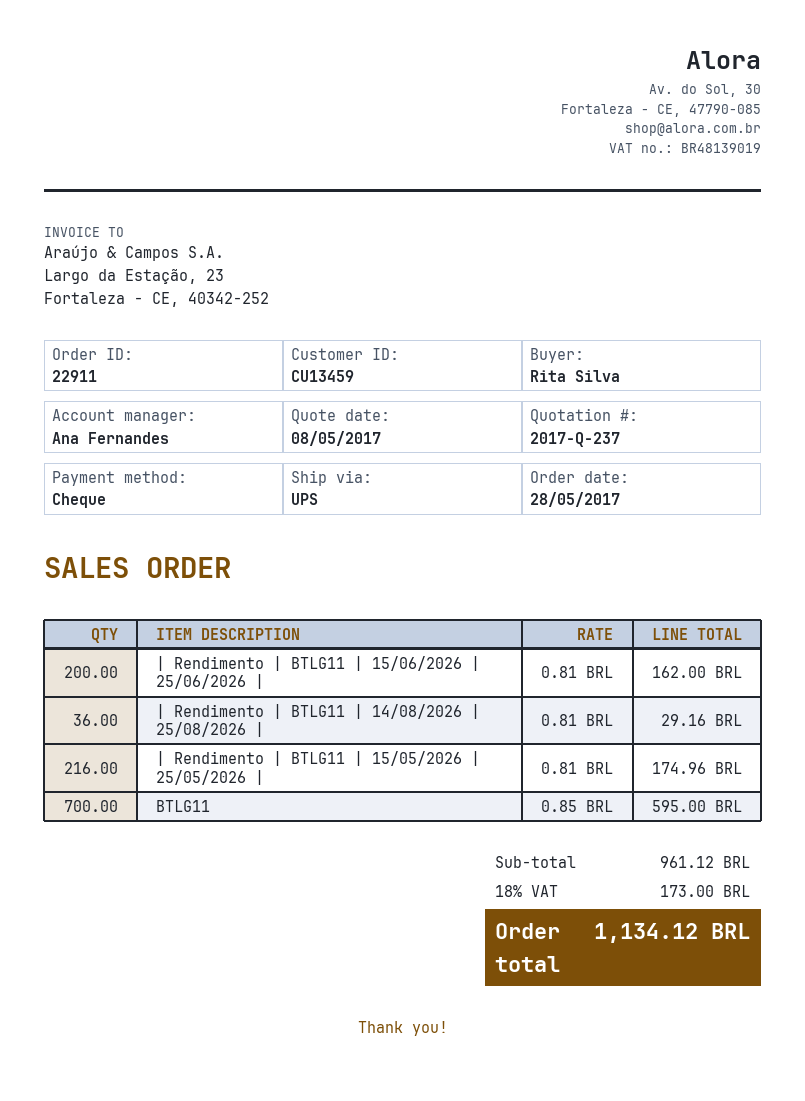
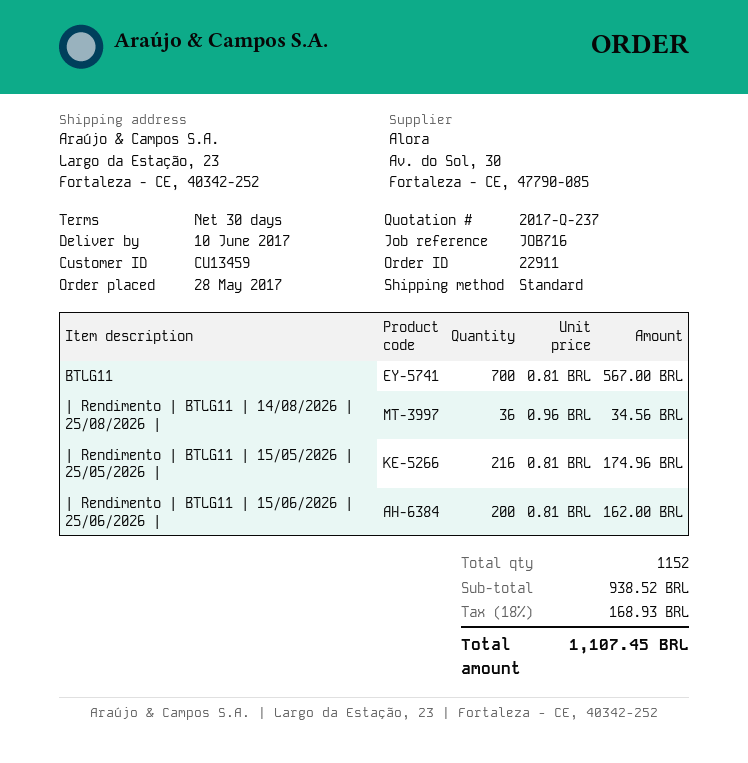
shipping method: UPS -> standard
| Rendimento | BTLG11 | 14/08/2026 | 25/08/2026 |: 36 x 0.81 = 29.16 -> 36 x 0.96 = 34.56
BTLG11: 700 x 0.85 = 595.00 -> 700 x 0.81 = 567.00
subtotal: 961.12 -> 938.52
tax: 18% = 173.00 -> 18% = 168.93
total: 1134.12 -> 1107.45

